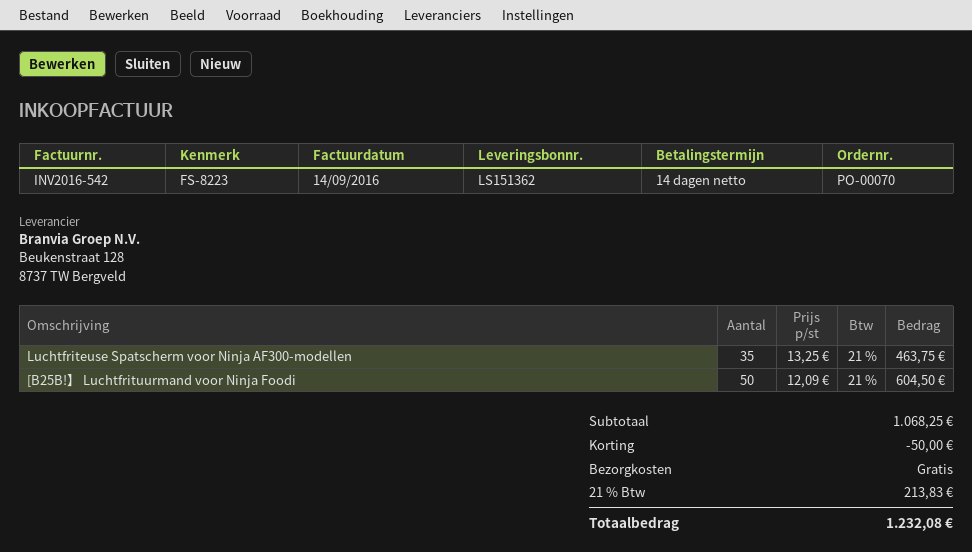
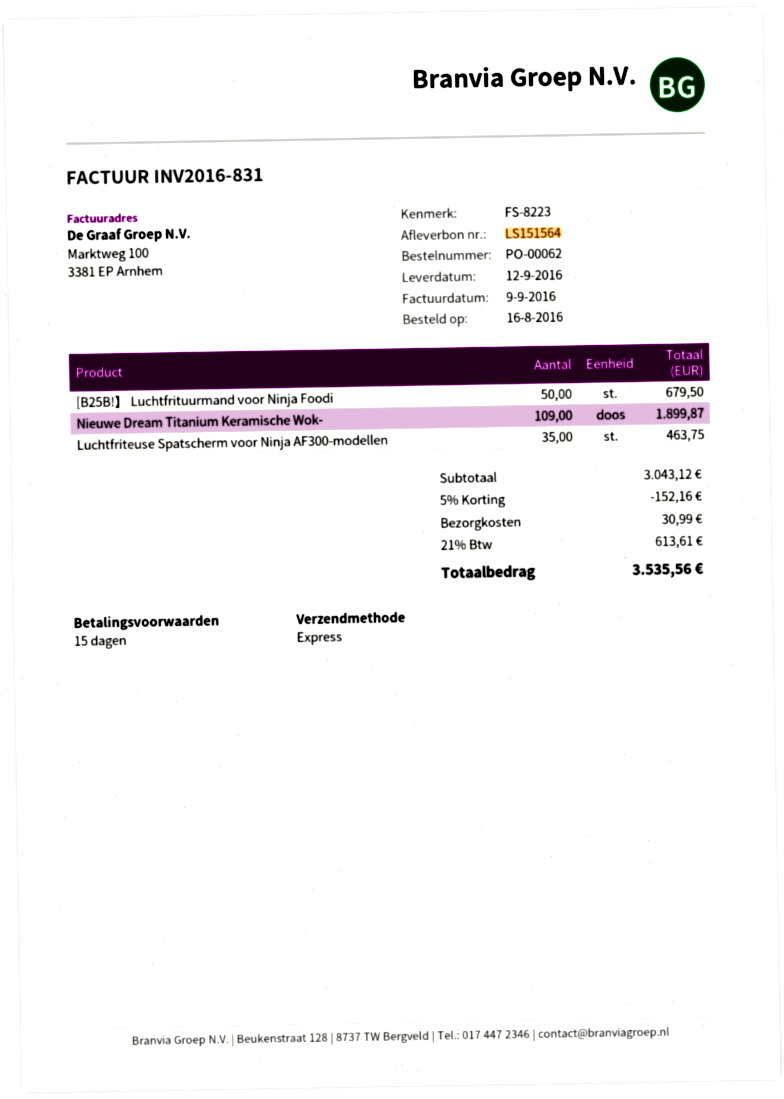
order number: PO-00070 -> PO-00062
delivery note number: LS151362 -> LS151564
invoice number: INV2016-542 -> INV2016-831
invoice date: 2016-09-14 -> 2016-09-09
payment terms: 14 days -> 15 days
[B25B!】 Luchtfrituurmand voor Ninja Foodi: 50 for 604.50 -> 50 for 679.50
Nieuwe Dream Titanium Keramische Wok-: none -> 109 for 1899.87
subtotal: 1068.25 -> 3043.12
discount: 50.00 -> 152.16
shipping: 0.00 -> 30.99
tax: 21% = 213.83 -> 21% = 613.61
total: 1232.08 -> 3535.56

